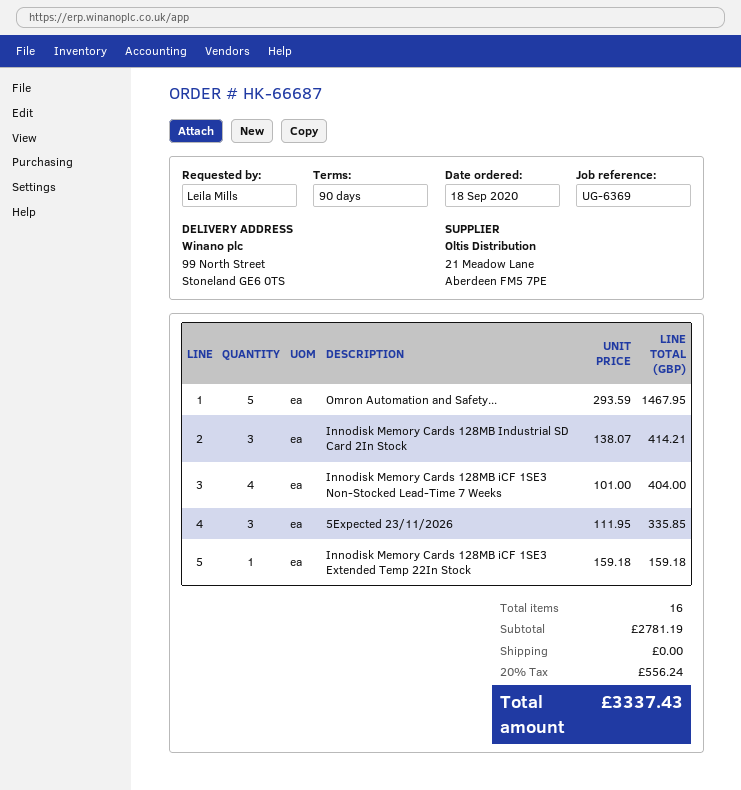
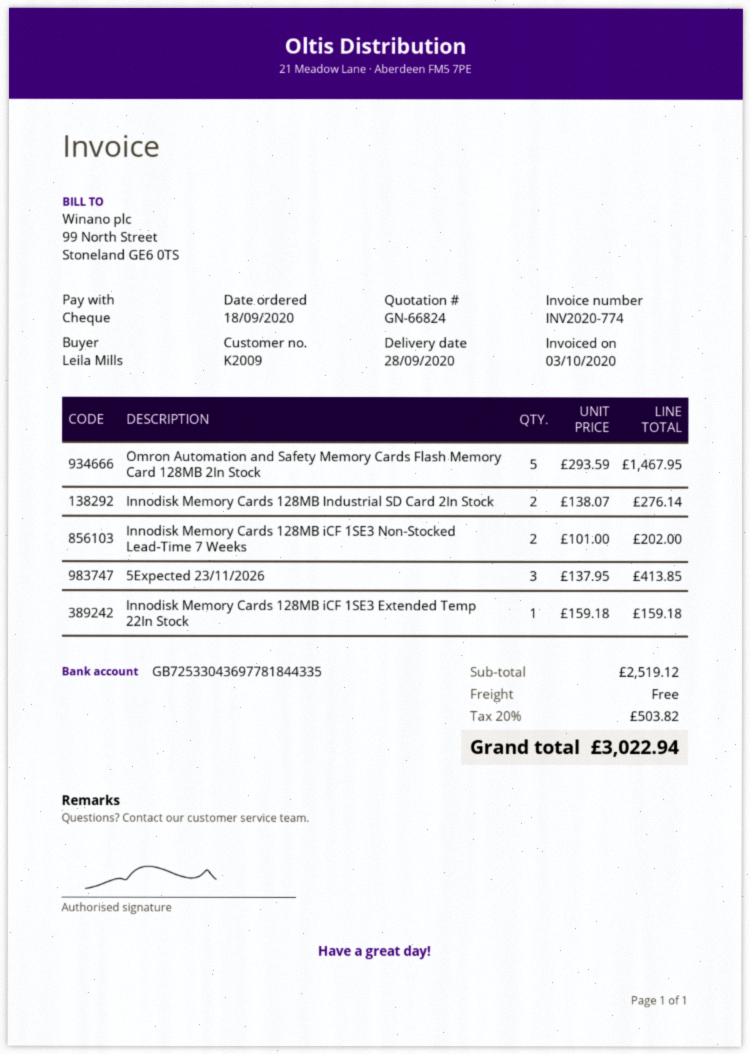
Innodisk Memory Cards 128MB Industrial SD Card 2In Stock: 3 x 138.07 = 414.21 -> 2 x 138.07 = 276.14
Innodisk Memory Cards 128MB iCF 1SE3 Non-Stocked Lead-Time 7 Weeks: 4 x 101.00 = 404.00 -> 2 x 101.00 = 202.00
5Expected 23/11/2026: 3 x 111.95 = 335.85 -> 3 x 137.95 = 413.85
subtotal: 2781.19 -> 2519.12
tax: 20% = 556.24 -> 20% = 503.82
total: 3337.43 -> 3022.94

